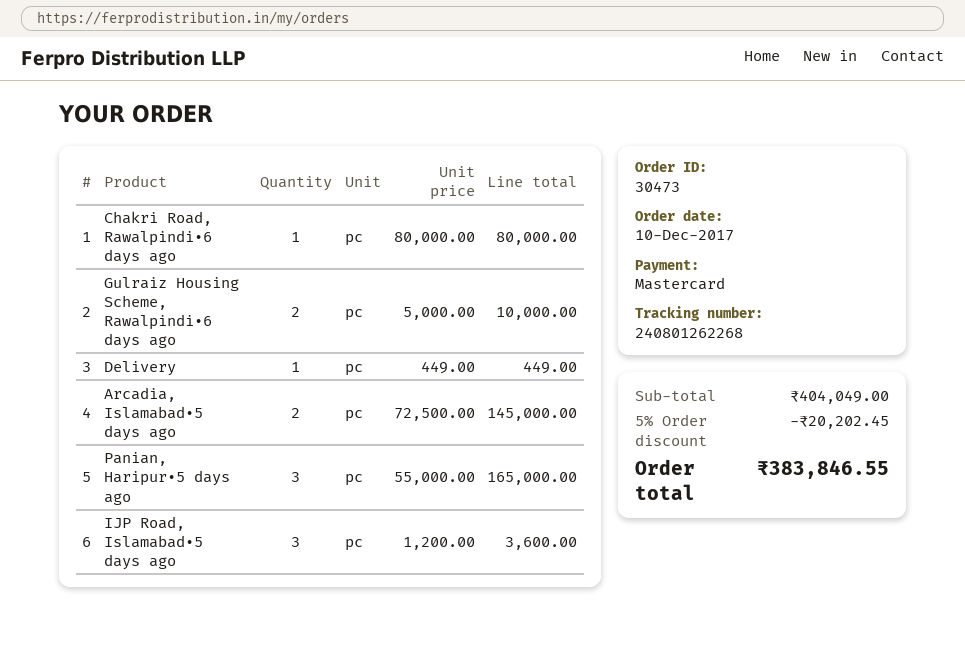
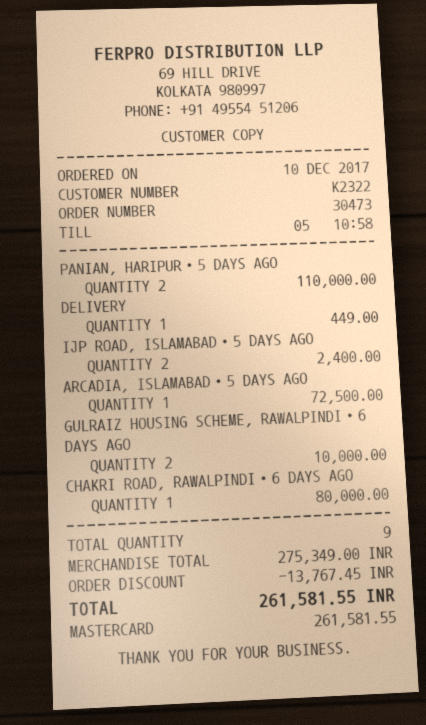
Arcadia, Islamabad•5 days ago: 2 for 145000.00 -> 1 for 72500.00
Panian, Haripur•5 days ago: 3 for 165000.00 -> 2 for 110000.00
IJP Road, Islamabad•5 days ago: 3 for 3600.00 -> 2 for 2400.00
subtotal: 404049.00 -> 275349.00
discount: 20202.45 -> 13767.45
total: 383846.55 -> 261581.55

